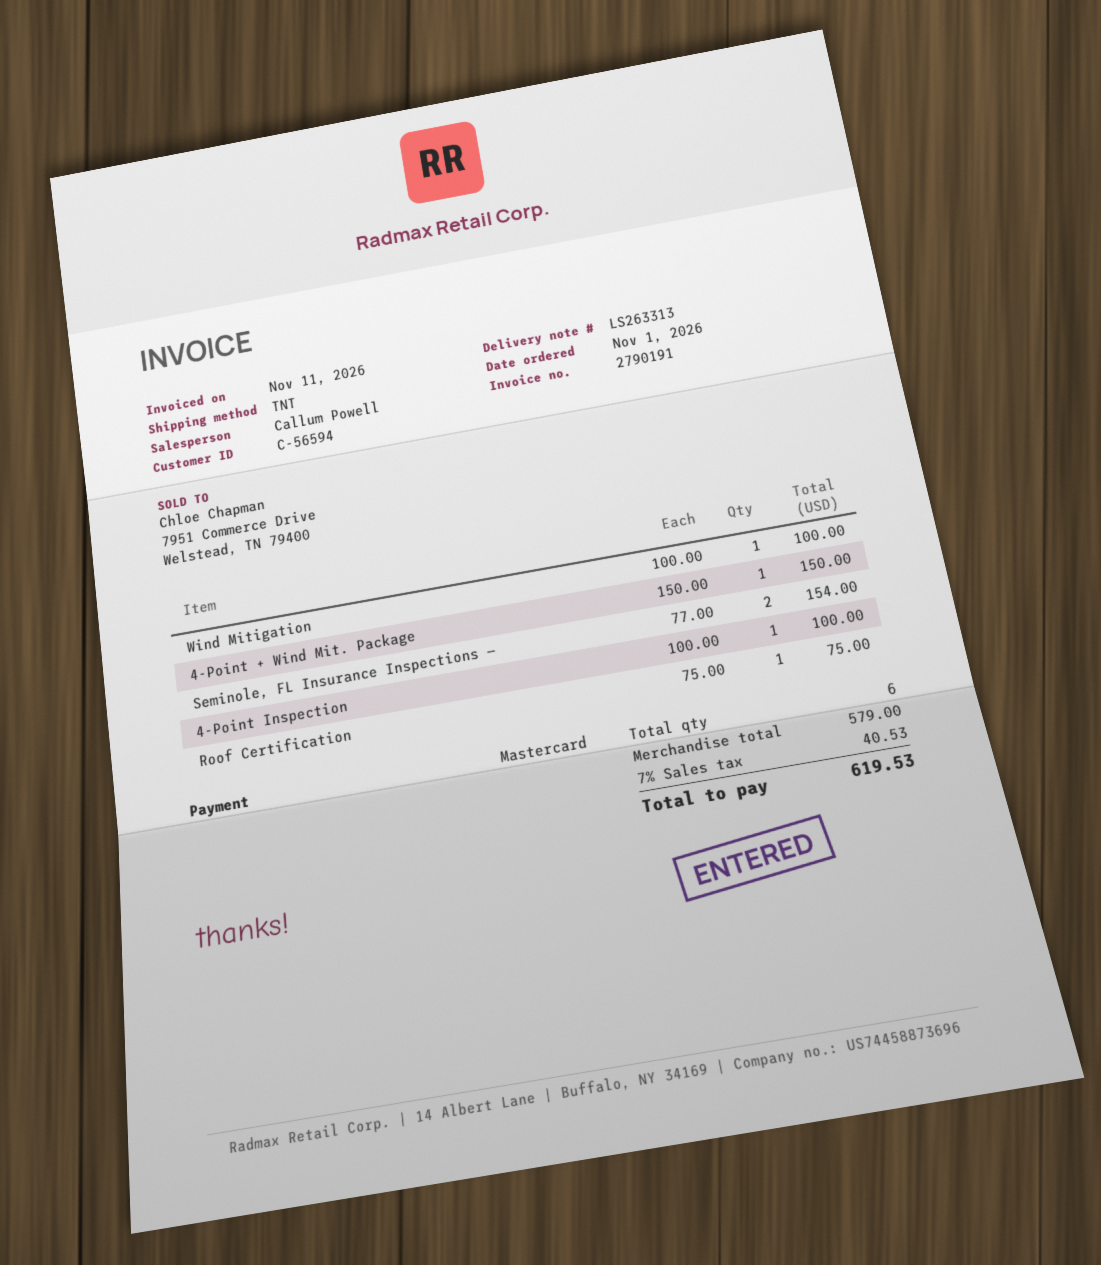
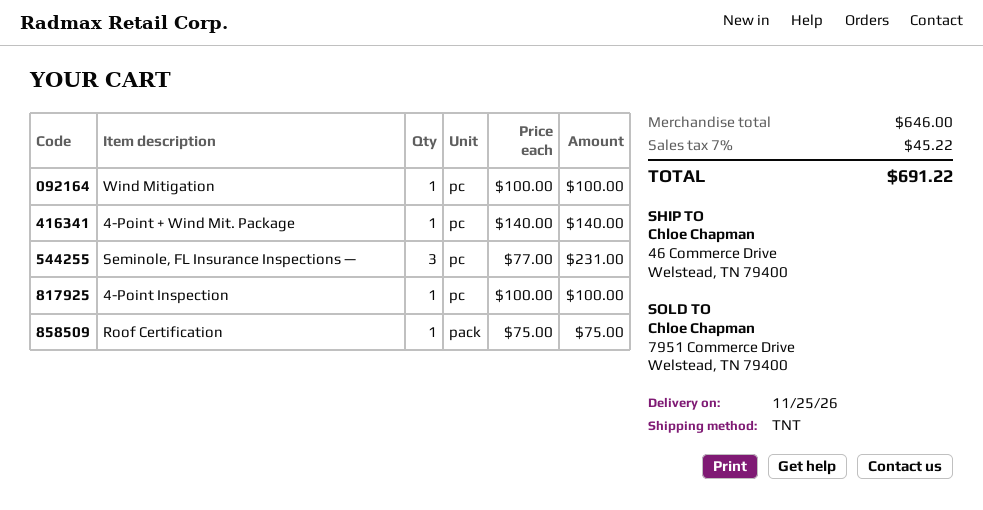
4-Point + Wind Mit. Package: 1 x 150.00 = 150.00 -> 1 x 140.00 = 140.00
Seminole, FL Insurance Inspections —: 2 x 77.00 = 154.00 -> 3 x 77.00 = 231.00
subtotal: 579.00 -> 646.00
tax: 7% = 40.53 -> 7% = 45.22
total: 619.53 -> 691.22

